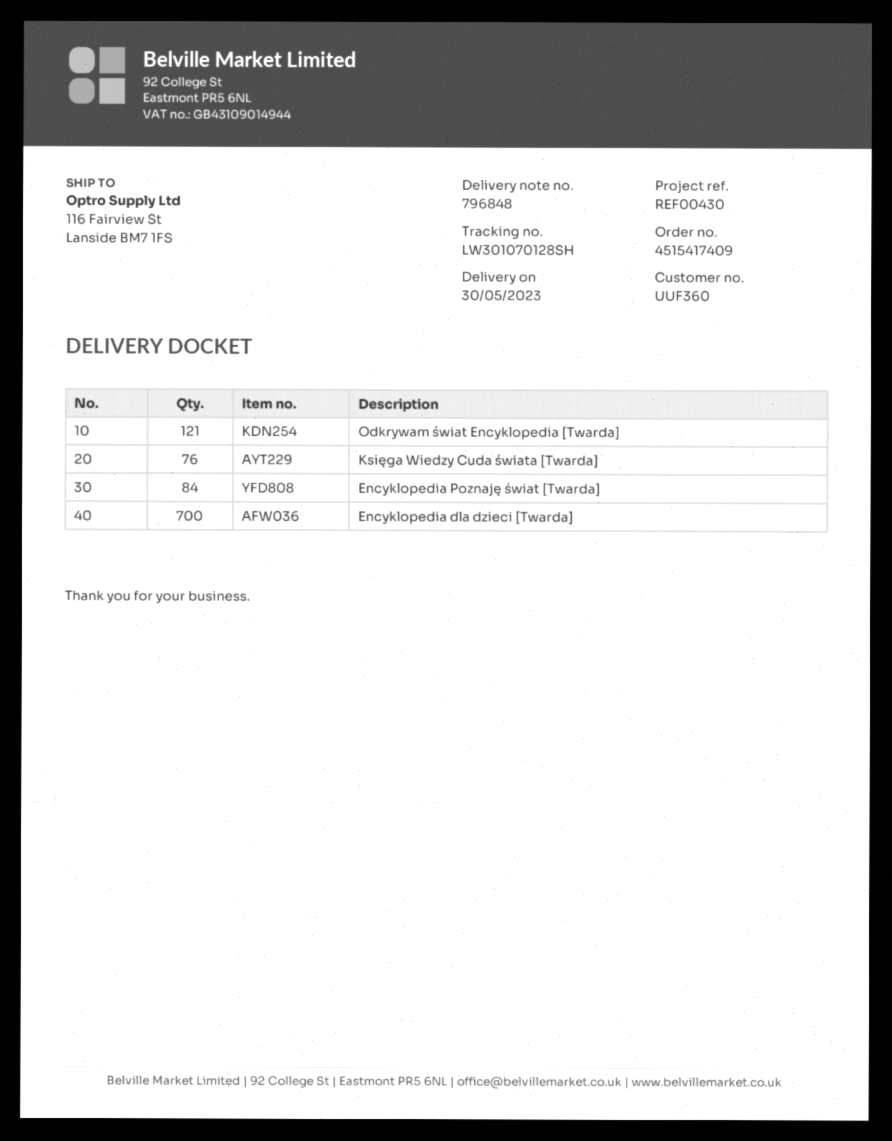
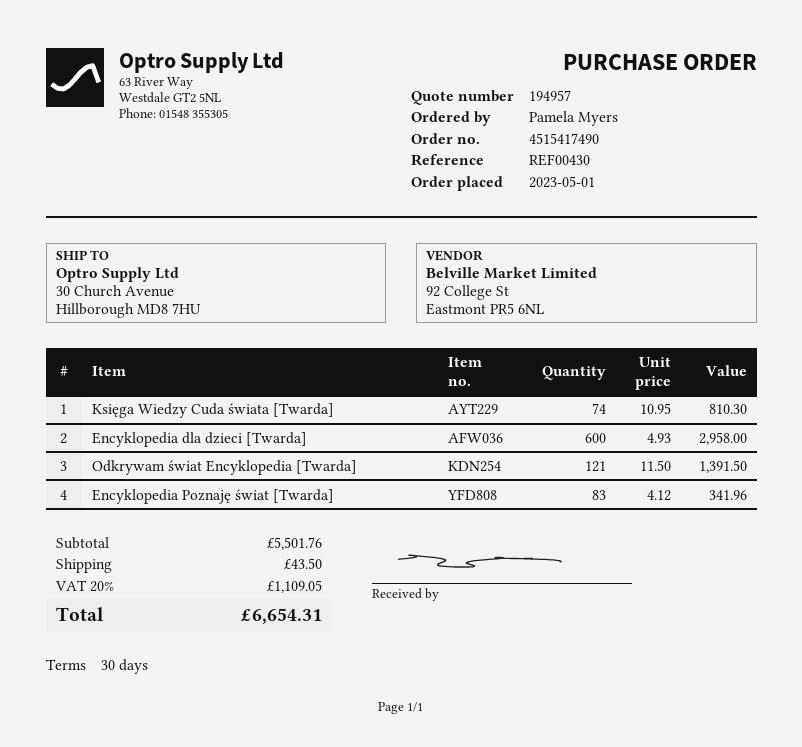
order number: 4515417409 -> 4515417490
ship to: 116 Fairview St, Lanside BM7 1FS -> 30 Church Avenue, Hillborough MD8 7HU
Księga Wiedzy Cuda świata [Twarda]: 76 -> 74
Encyklopedia Poznaję świat [Twarda]: 84 -> 83
Encyklopedia dla dzieci [Twarda]: 700 -> 600

